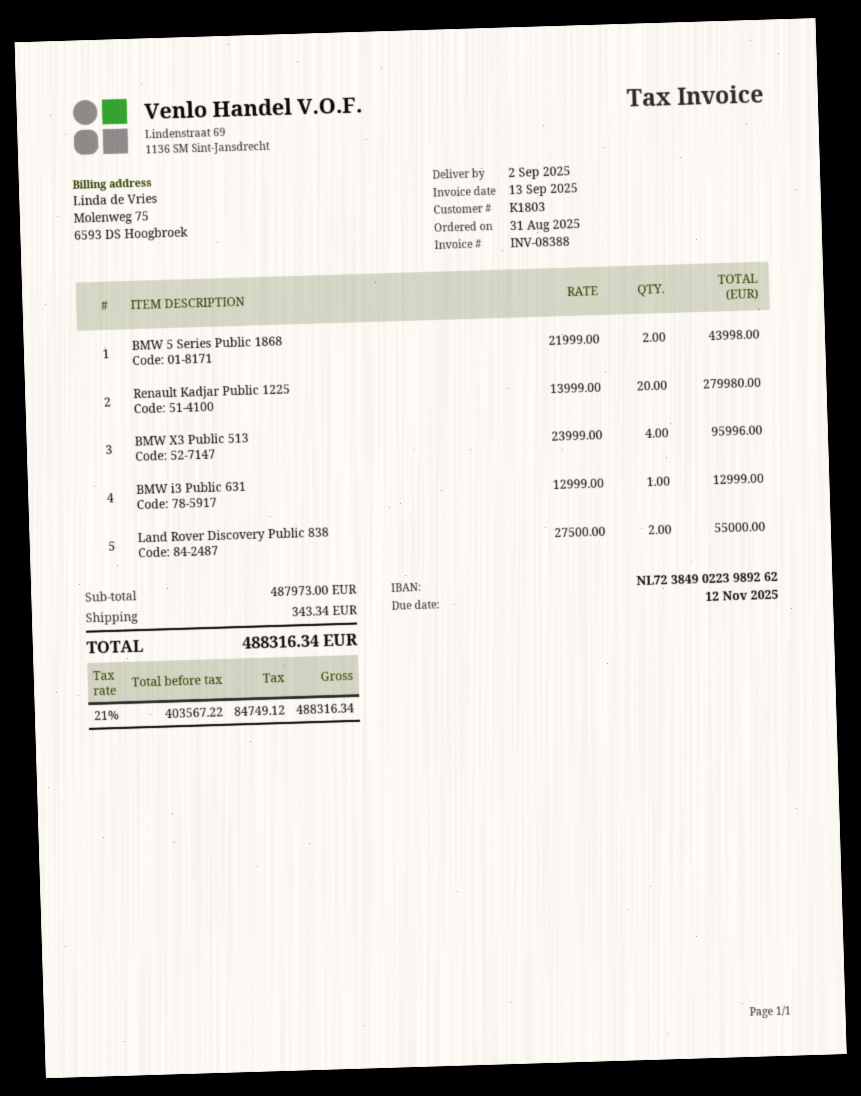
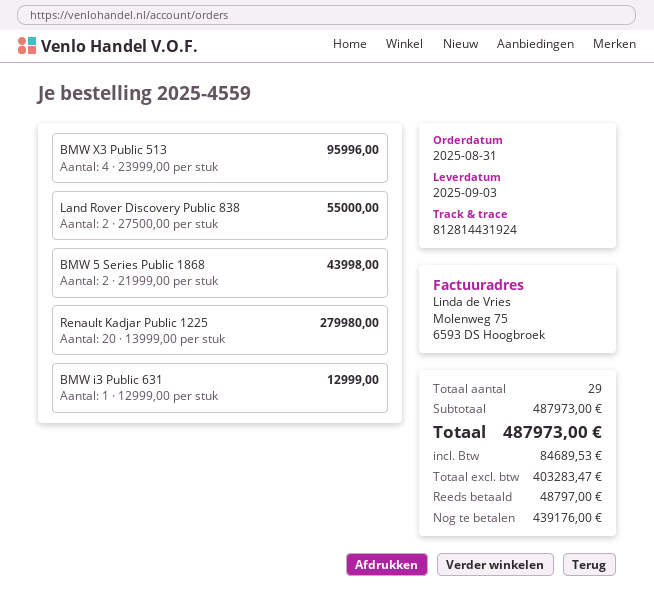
delivery date: 2025-09-02 -> 2025-09-03
shipping: 343.34 -> none
net: 403567.22 -> 403283.47
tax: 84749.12 -> 84689.53
total: 488316.34 -> 487973.00

